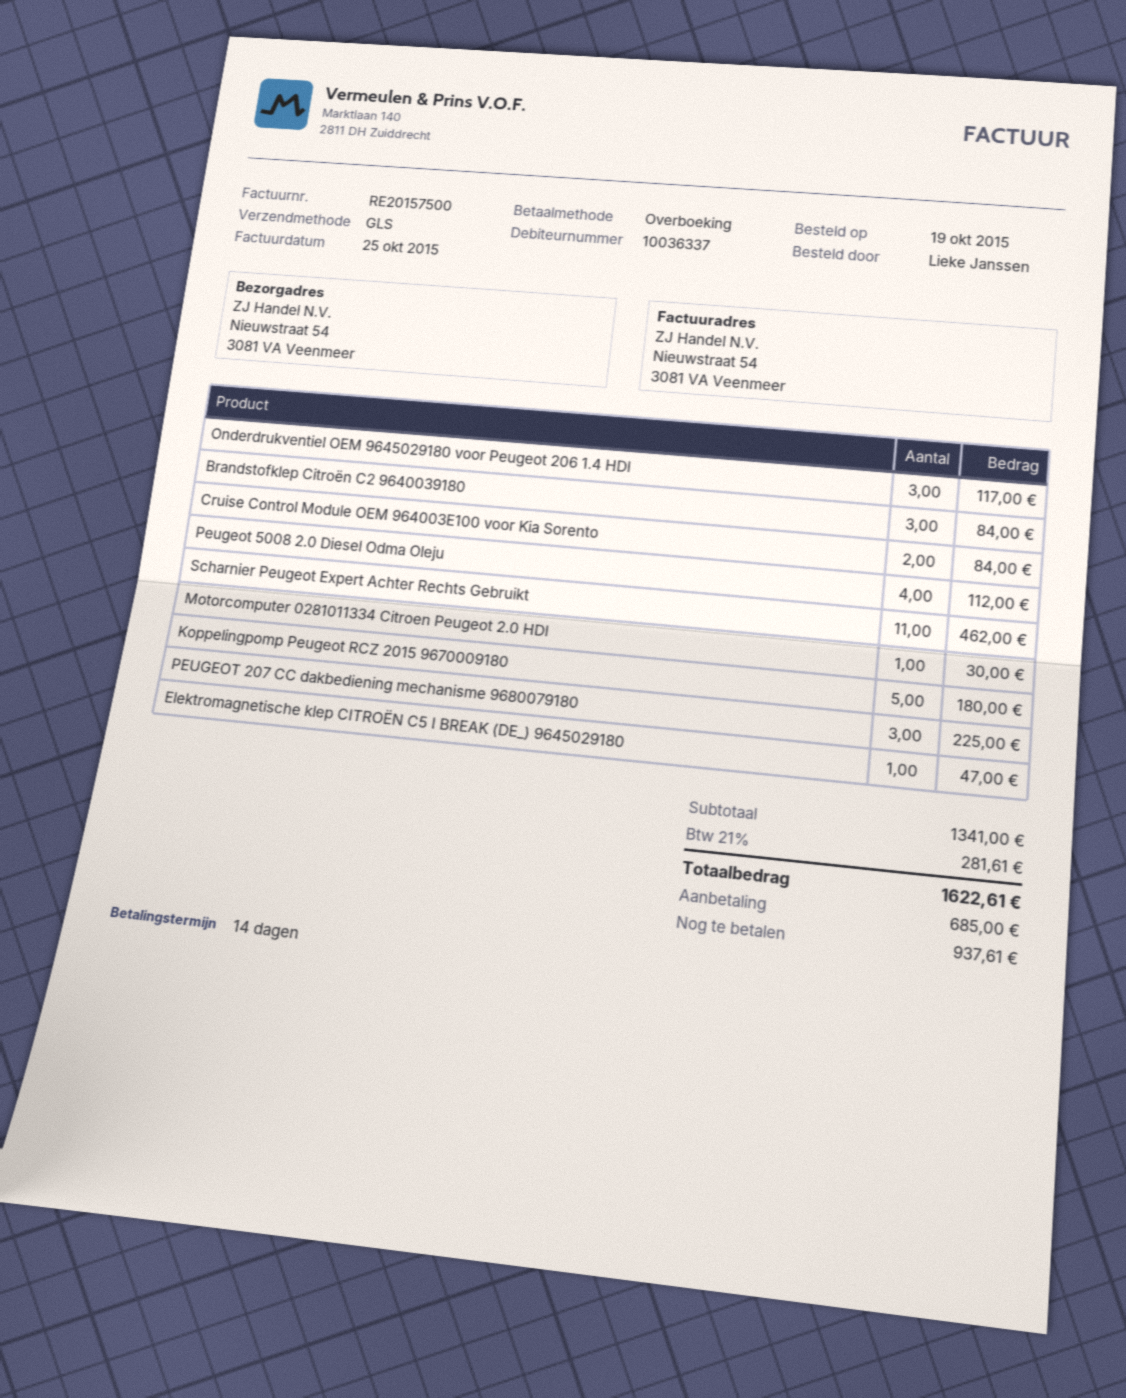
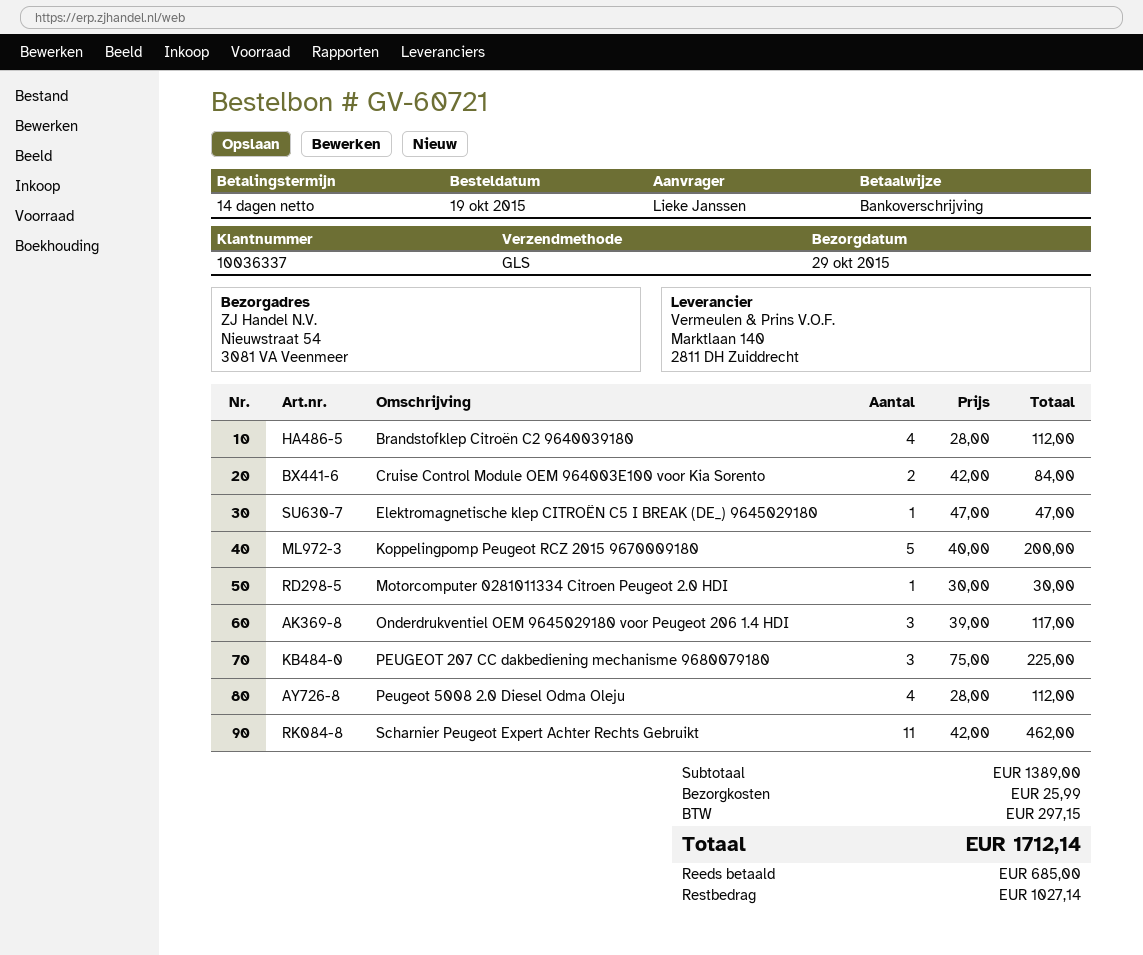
Brandstofklep Citroën C2 9640039180: 3 for 84.00 -> 4 for 112.00
Koppelingpomp Peugeot RCZ 2015 9670009180: 5 for 180.00 -> 5 for 200.00
subtotal: 1341.00 -> 1389.00
shipping: none -> 25.99
tax: 281.61 -> 297.15
total: 1622.61 -> 1712.14
balance: 937.61 -> 1027.14

